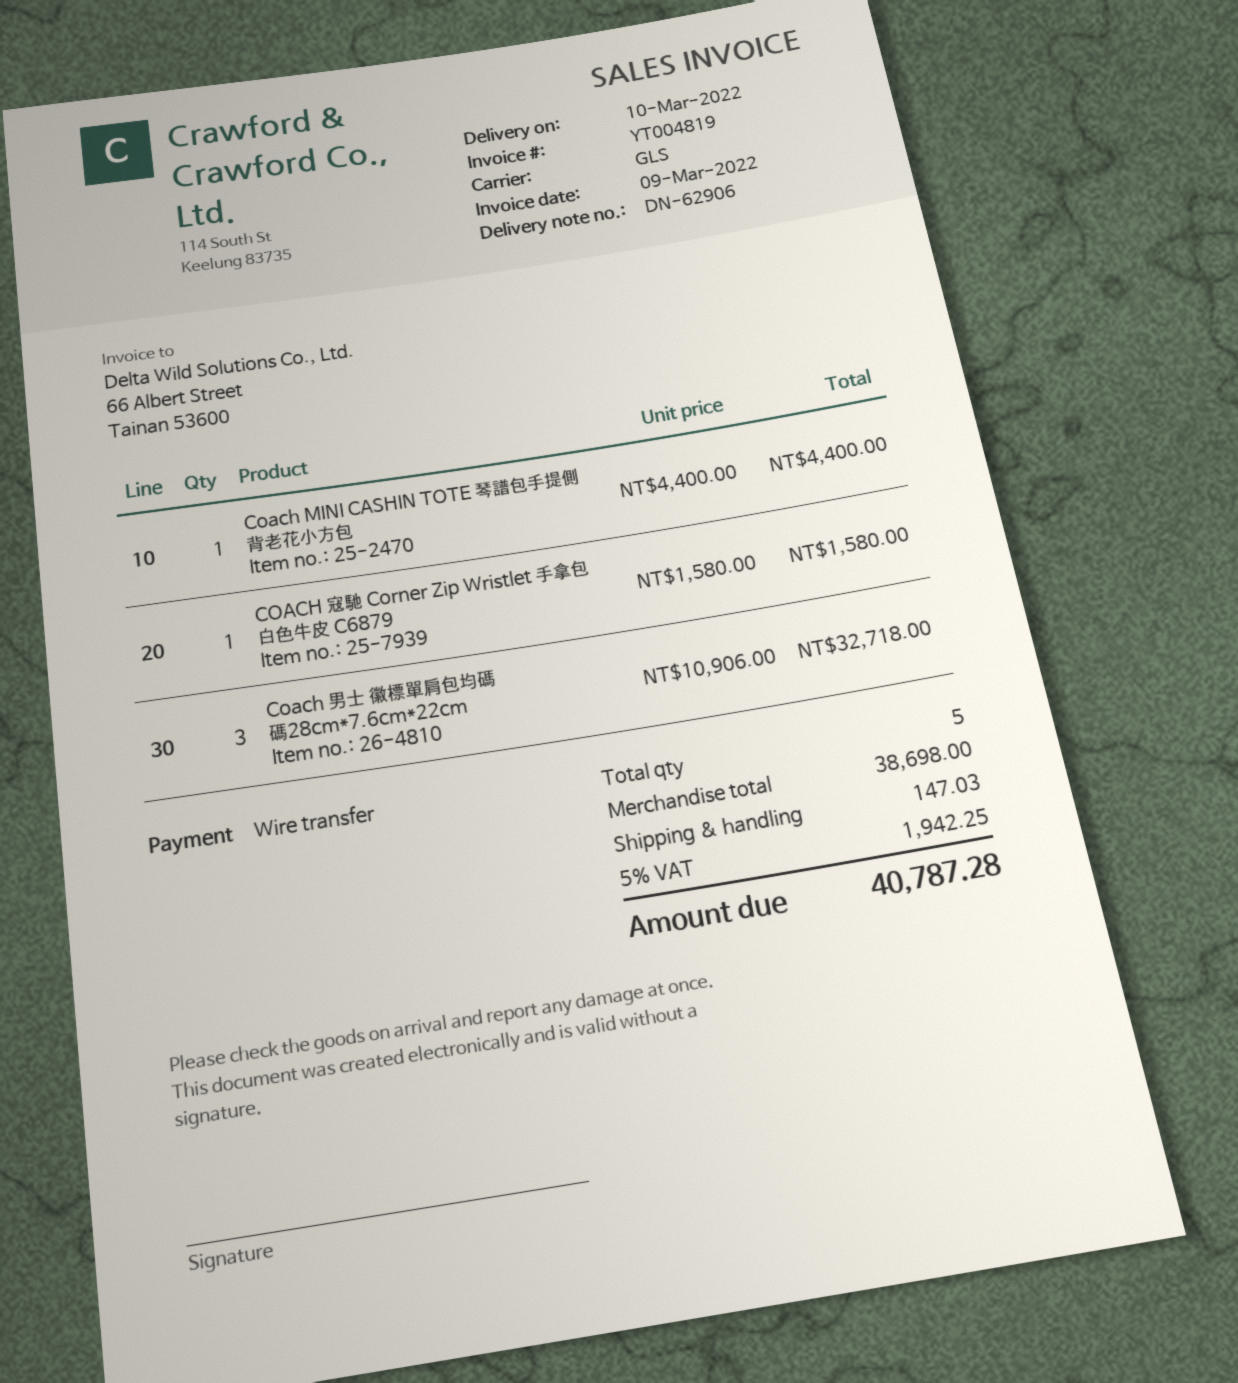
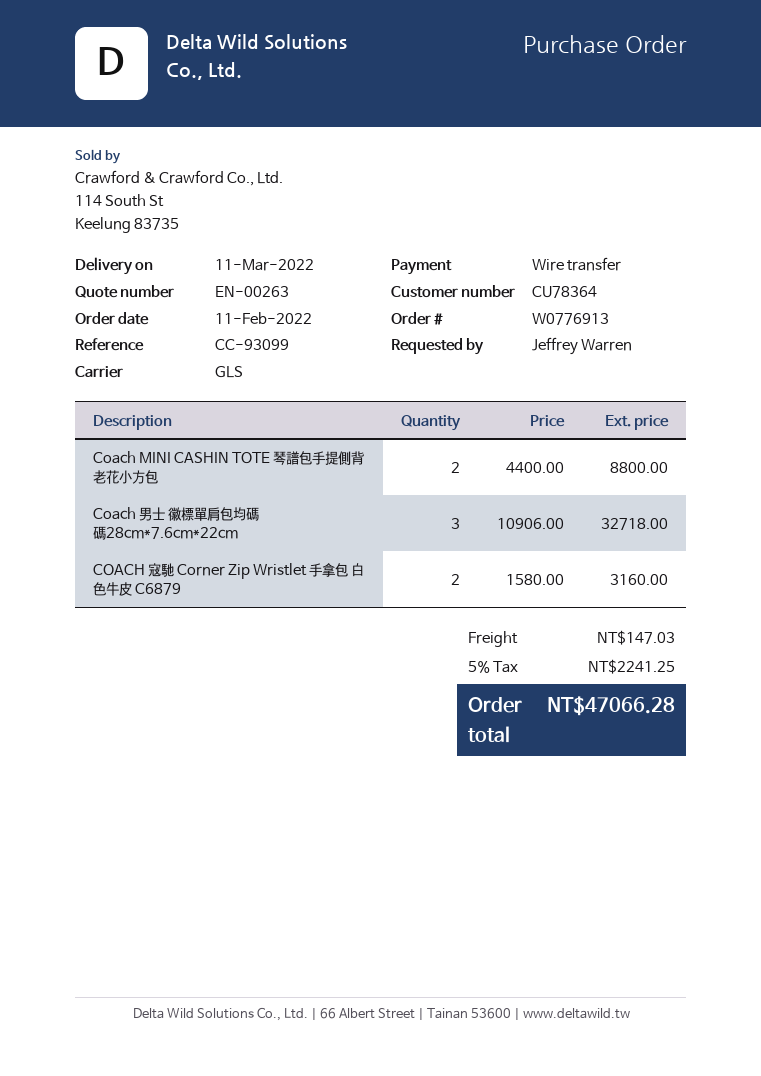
delivery date: 2022-03-10 -> 2022-03-11
Coach MINI CASHIN TOTE 琴譜包手提側背老花小方包: 1 x 4400.00 = 4400.00 -> 2 x 4400.00 = 8800.00
COACH 寇馳 Corner Zip Wristlet 手拿包 白色牛皮 C6879: 1 x 1580.00 = 1580.00 -> 2 x 1580.00 = 3160.00
tax: 5% = 1942.25 -> 5% = 2241.25
total: 40787.28 -> 47066.28

